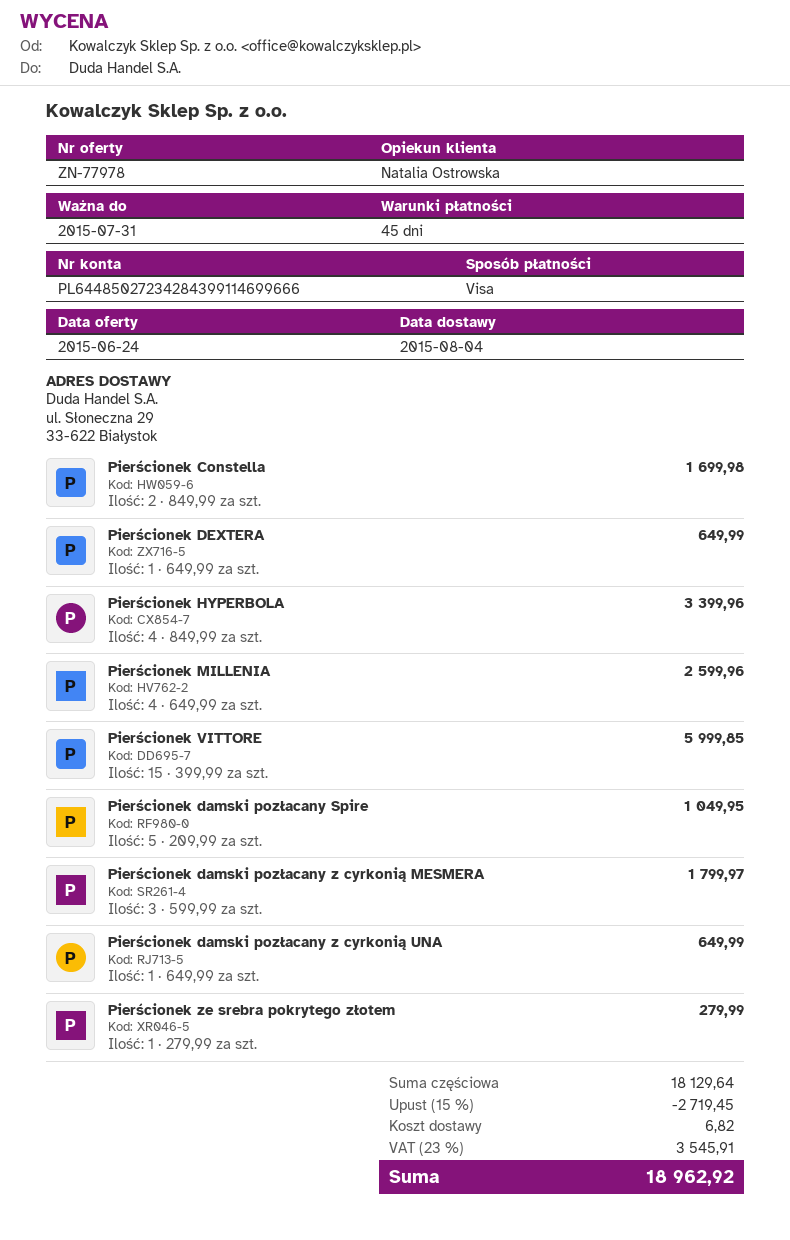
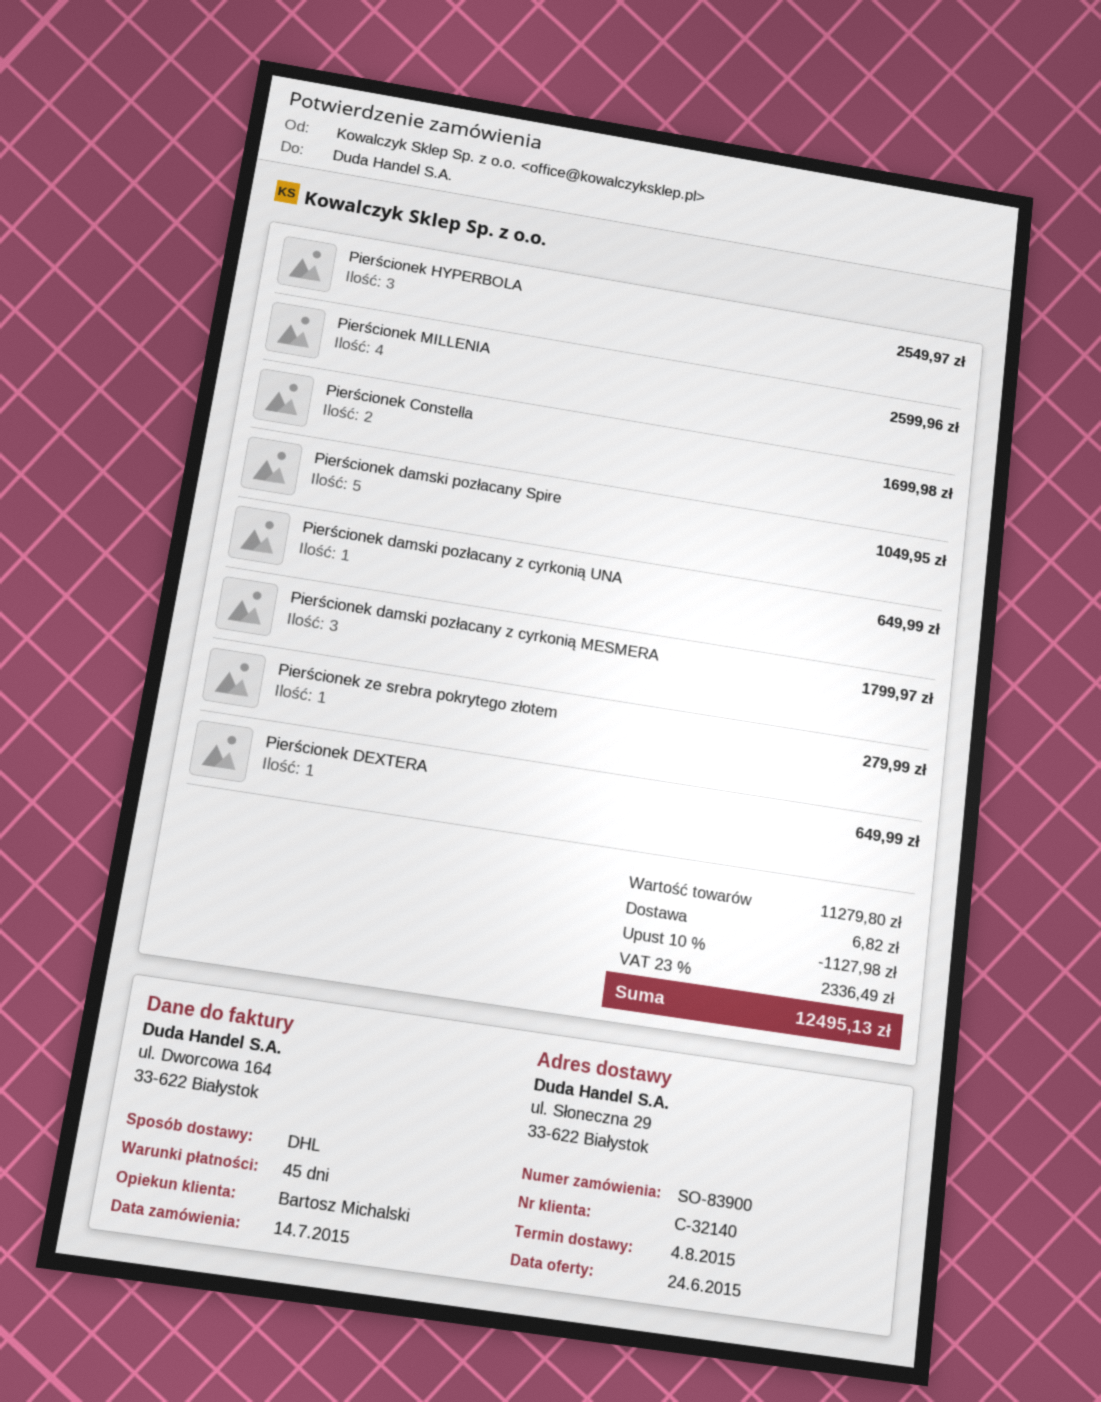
sales rep: Natalia Ostrowska -> Bartosz Michalski
Pierścionek HYPERBOLA: 4 for 3399.96 -> 3 for 2549.97
Pierścionek VITTORE: 15 for 5999.85 -> none
subtotal: 18129.64 -> 11279.80
discount: 15% = 2719.45 -> 10% = 1127.98
tax: 23% = 3545.91 -> 23% = 2336.49
total: 18962.92 -> 12495.13

